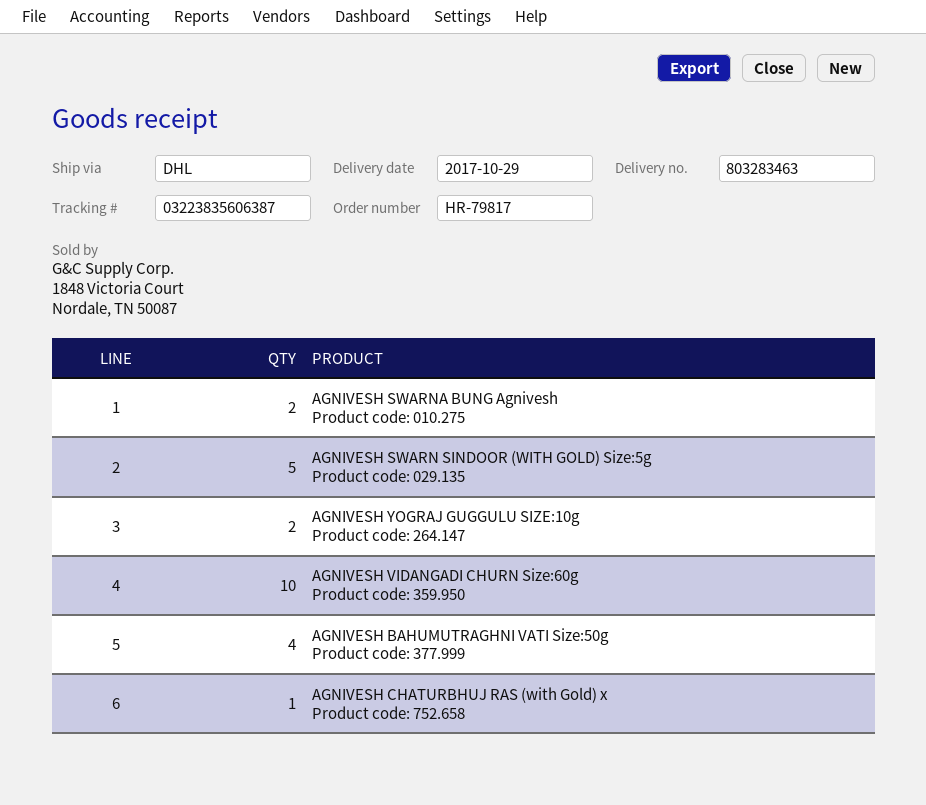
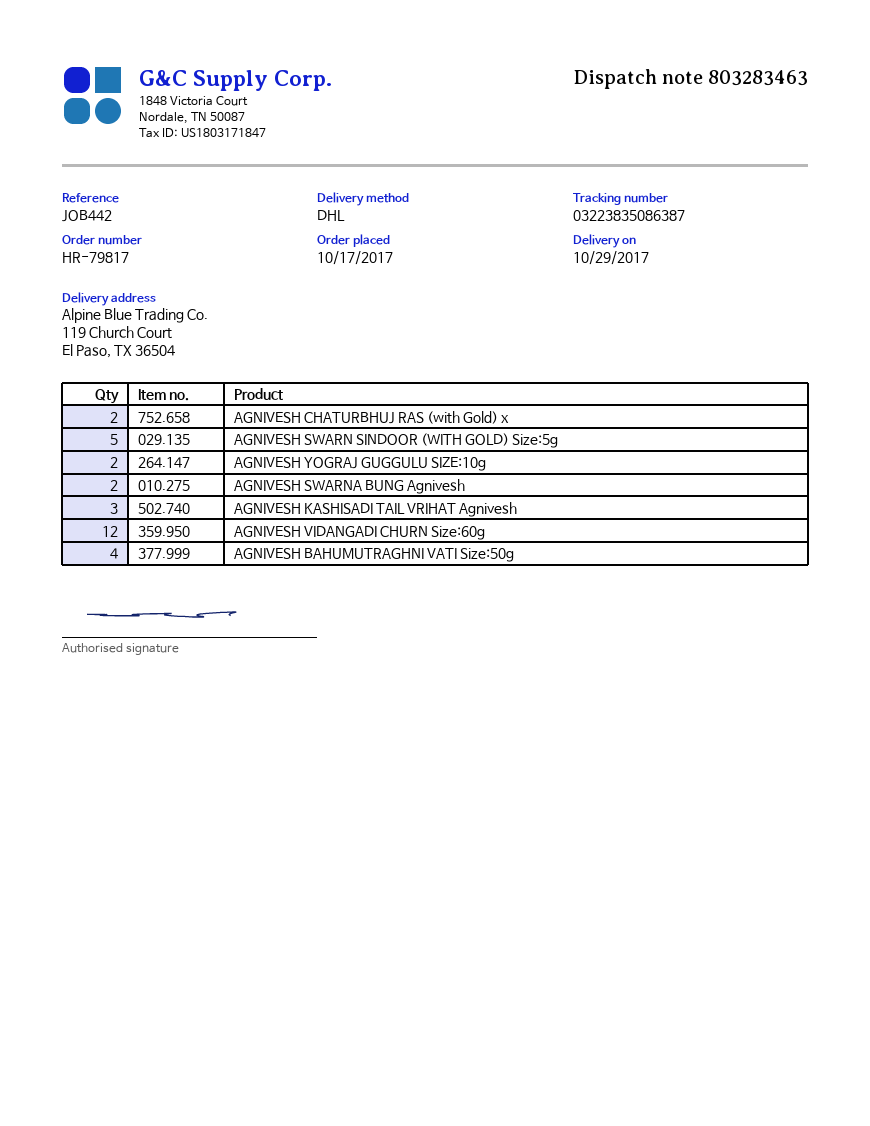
tracking number: 03223835606387 -> 03223835086387
AGNIVESH VIDANGADI CHURN Size:60g: 10 -> 12
AGNIVESH CHATURBHUJ RAS (with Gold) x: 1 -> 2
AGNIVESH KASHISADI TAIL VRIHAT Agnivesh: none -> 3

